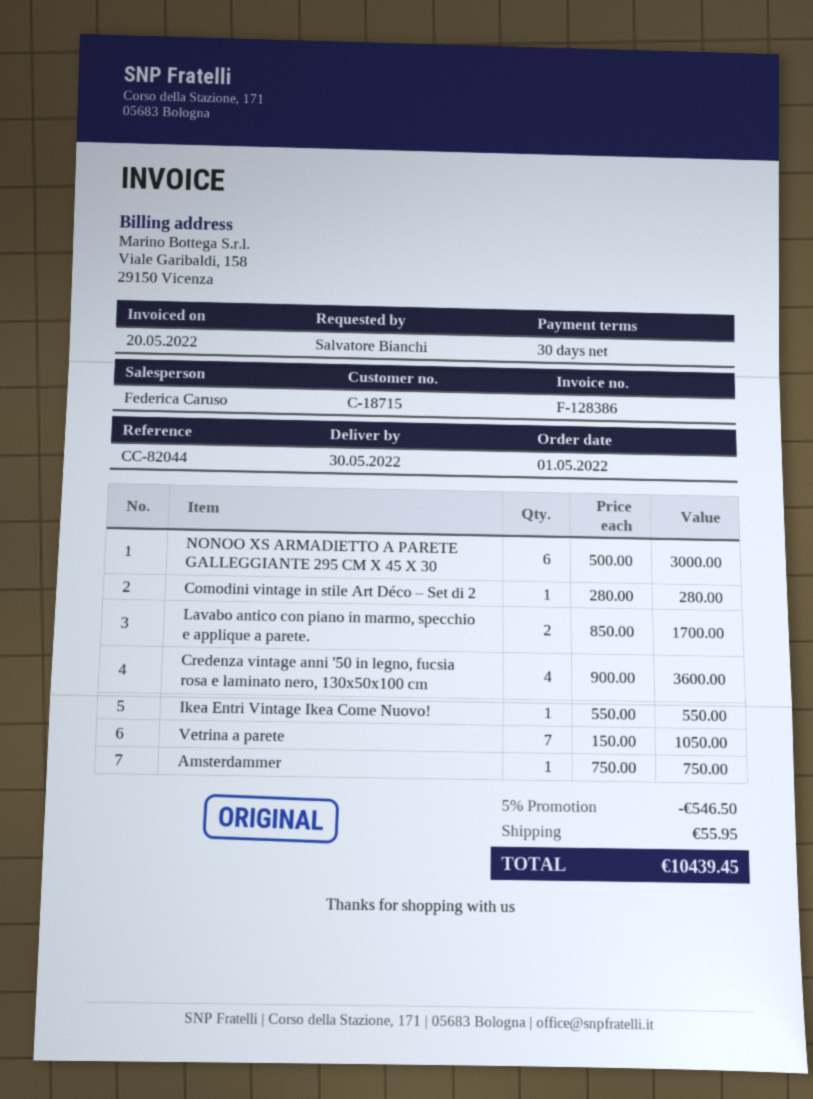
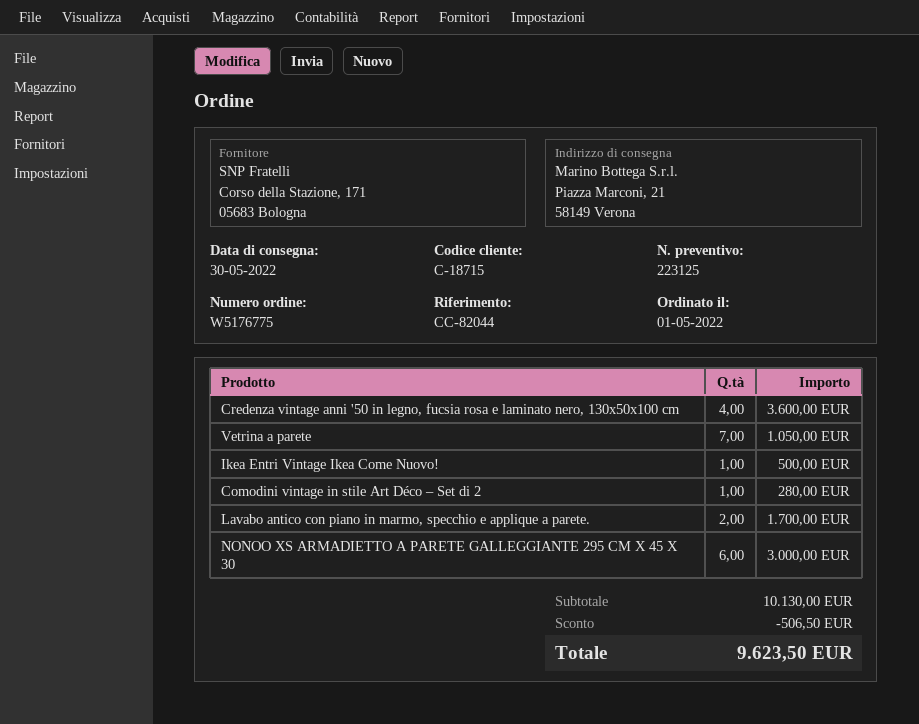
Ikea Entri Vintage Ikea Come Nuovo!: 1 for 550.00 -> 1 for 500.00
Amsterdammer: 1 for 750.00 -> none
discount: 546.50 -> 506.50
shipping: 55.95 -> none
total: 10439.45 -> 9623.50

